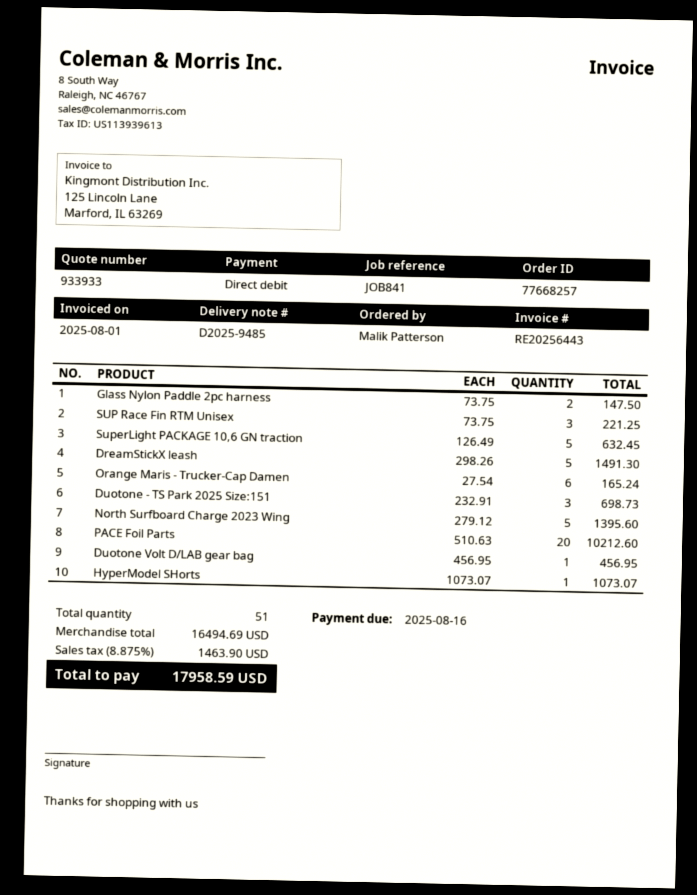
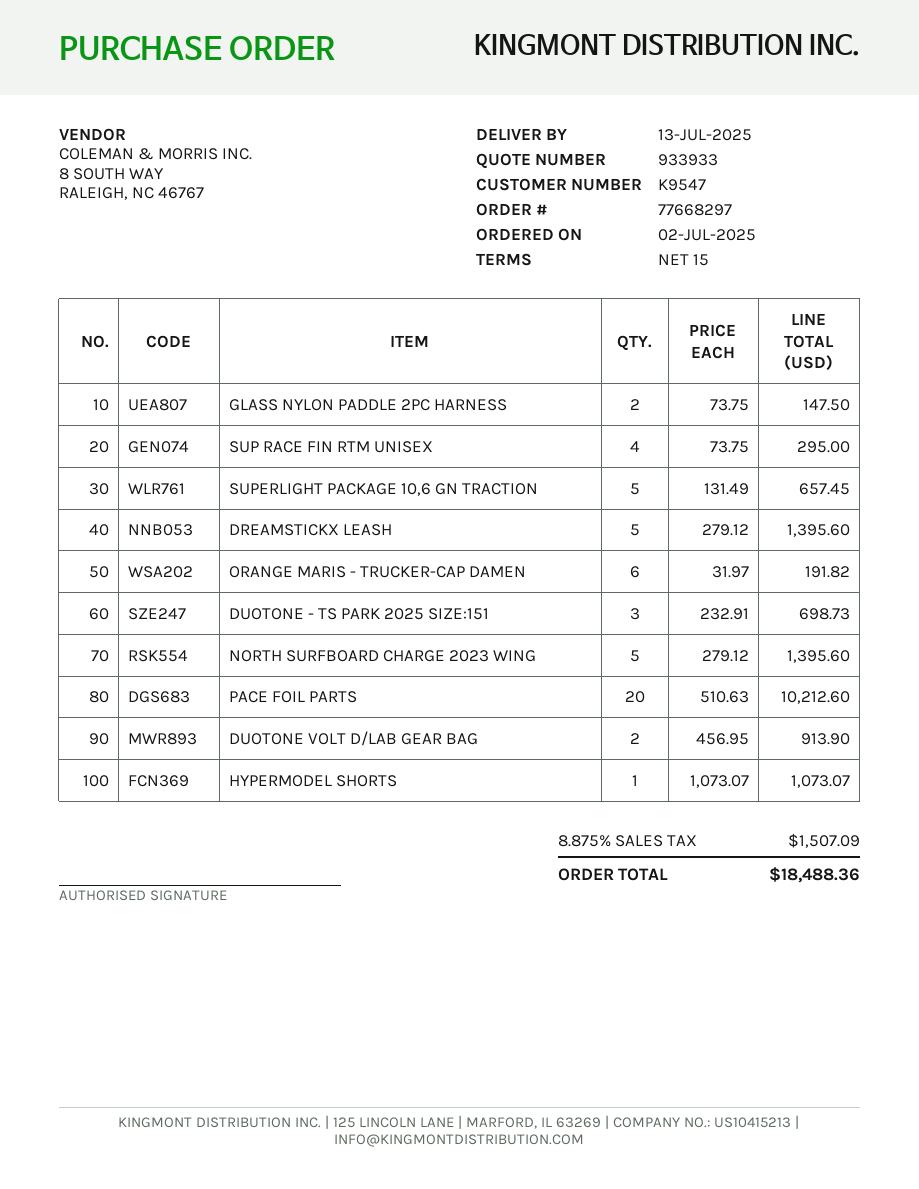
order number: 77668257 -> 77668297
SUP Race Fin RTM Unisex: 3 x 73.75 = 221.25 -> 4 x 73.75 = 295.00
SuperLight PACKAGE 10,6 GN traction: 5 x 126.49 = 632.45 -> 5 x 131.49 = 657.45
DreamStickX leash: 5 x 298.26 = 1491.30 -> 5 x 279.12 = 1395.60
Orange Maris - Trucker-Cap Damen: 6 x 27.54 = 165.24 -> 6 x 31.97 = 191.82
Duotone Volt D/LAB gear bag: 1 x 456.95 = 456.95 -> 2 x 456.95 = 913.90
tax: 8.875% = 1463.90 -> 8.875% = 1507.09
total: 17958.59 -> 18488.36

